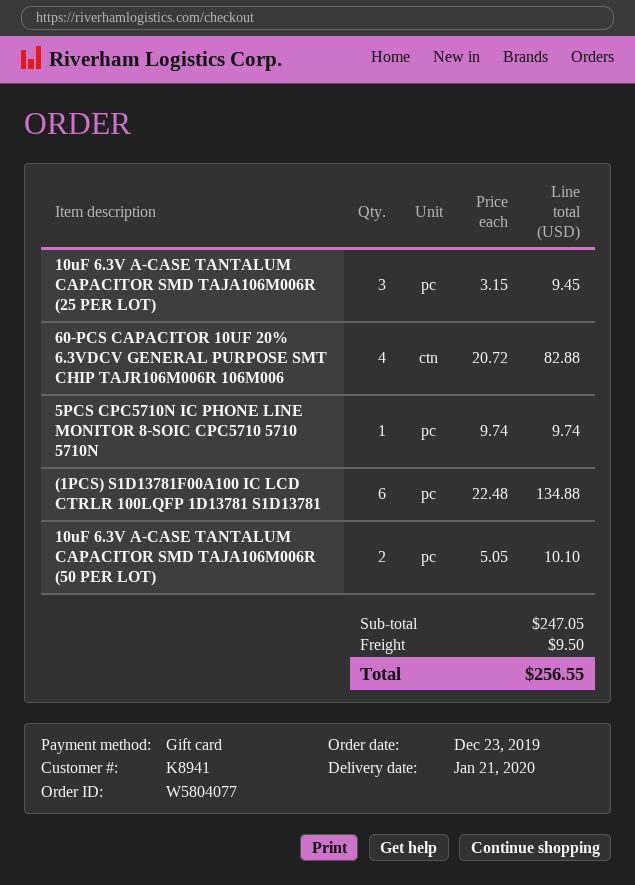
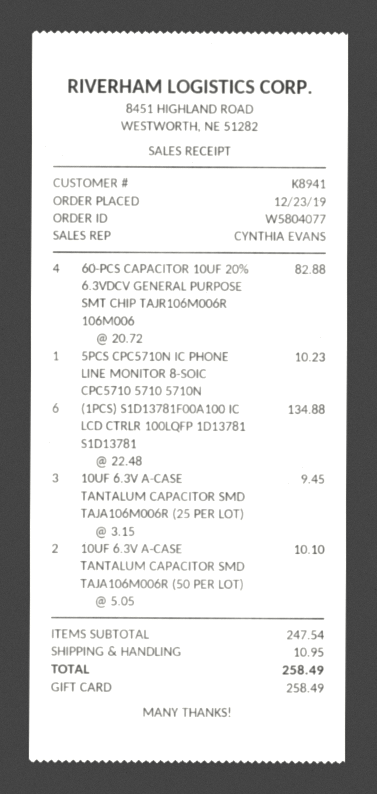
5PCS CPC5710N IC PHONE LINE MONITOR 8-SOIC CPC5710 5710 5710N: 1 x 9.74 = 9.74 -> 1 x 10.23 = 10.23
subtotal: 247.05 -> 247.54
shipping: 9.50 -> 10.95
total: 256.55 -> 258.49

